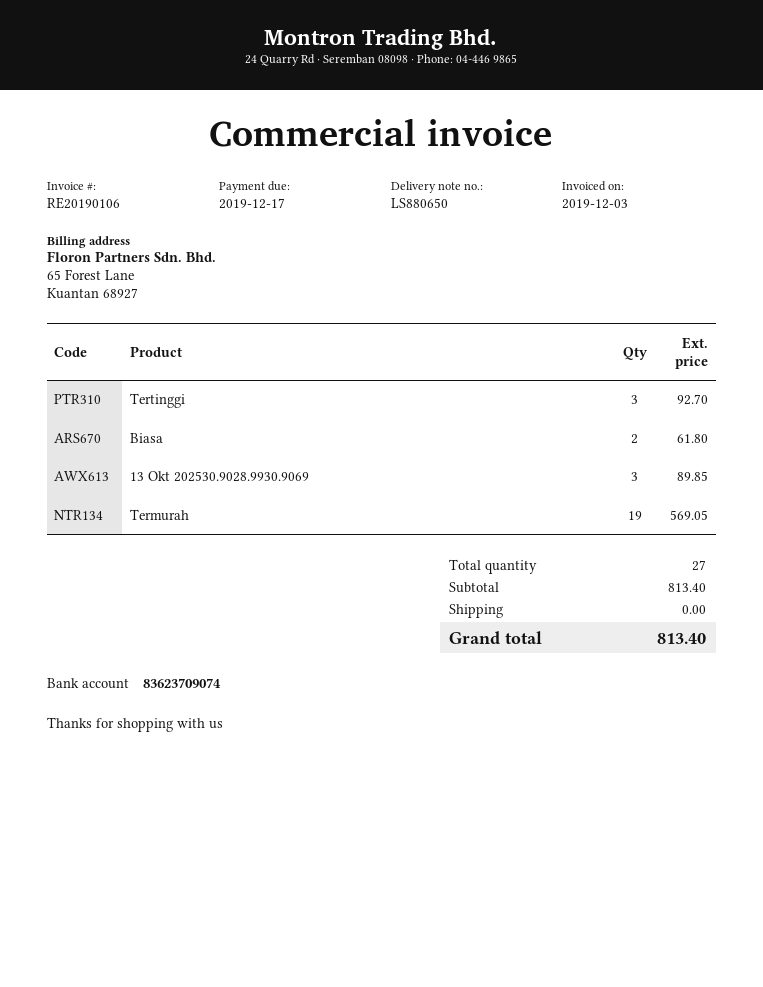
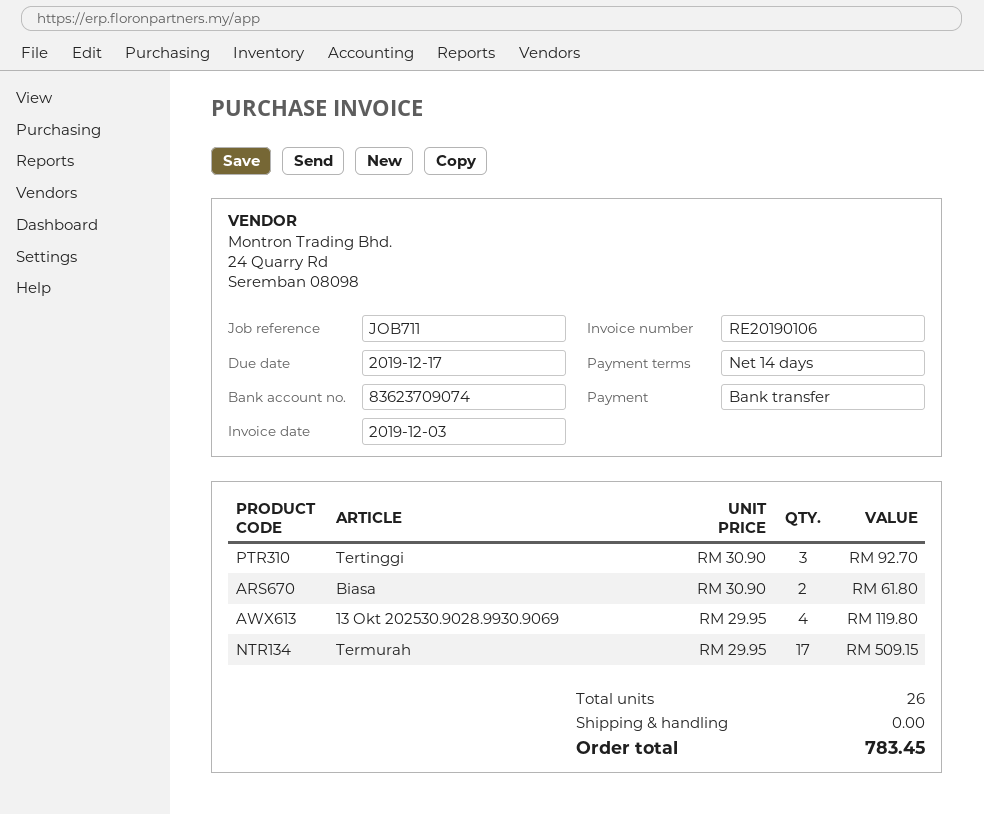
13 Okt 202530.9028.9930.9069: 3 for 89.85 -> 4 for 119.80
Termurah: 19 for 569.05 -> 17 for 509.15
total quantity: 27 -> 26
total: 813.40 -> 783.45

